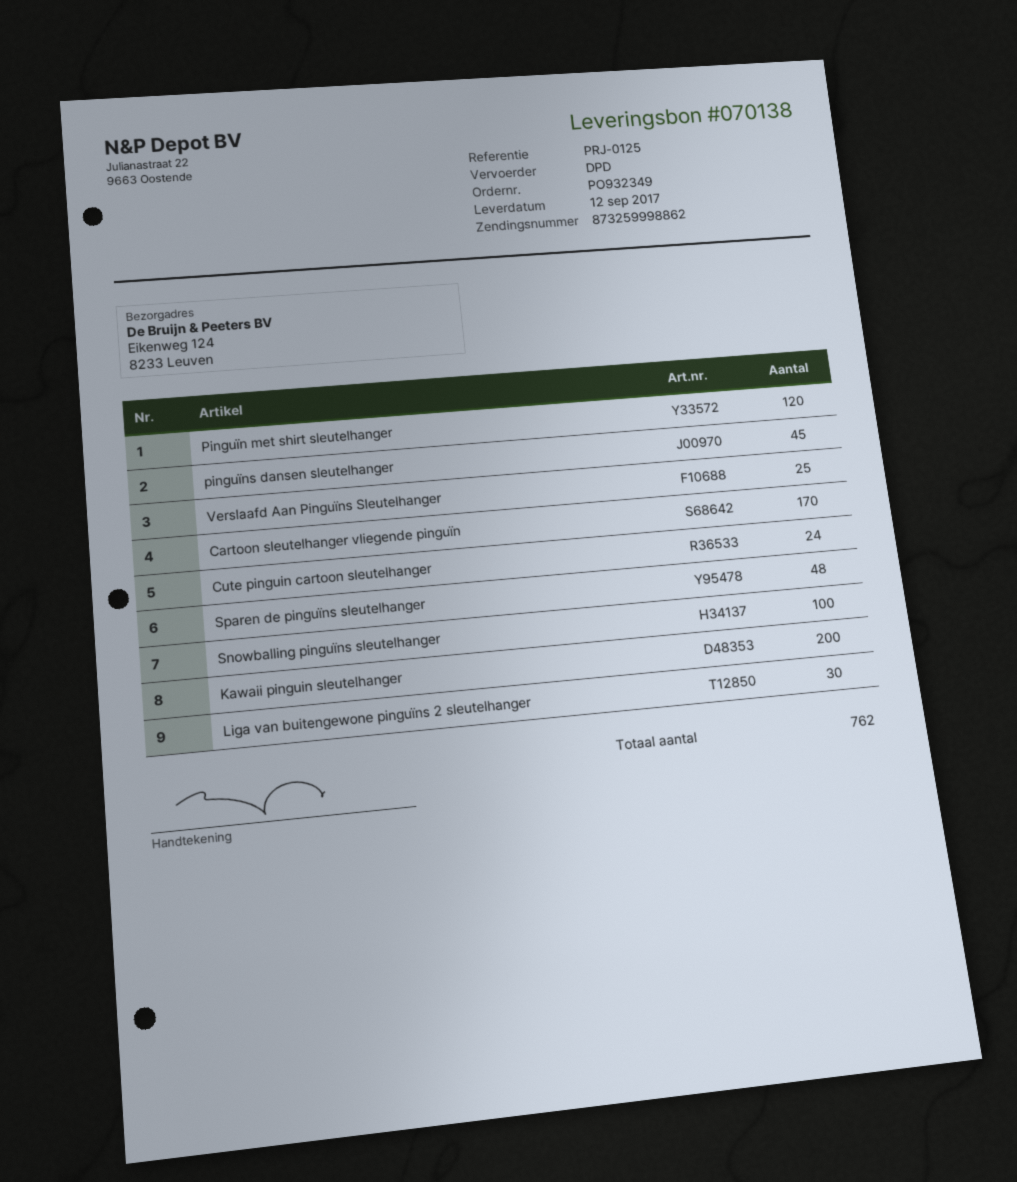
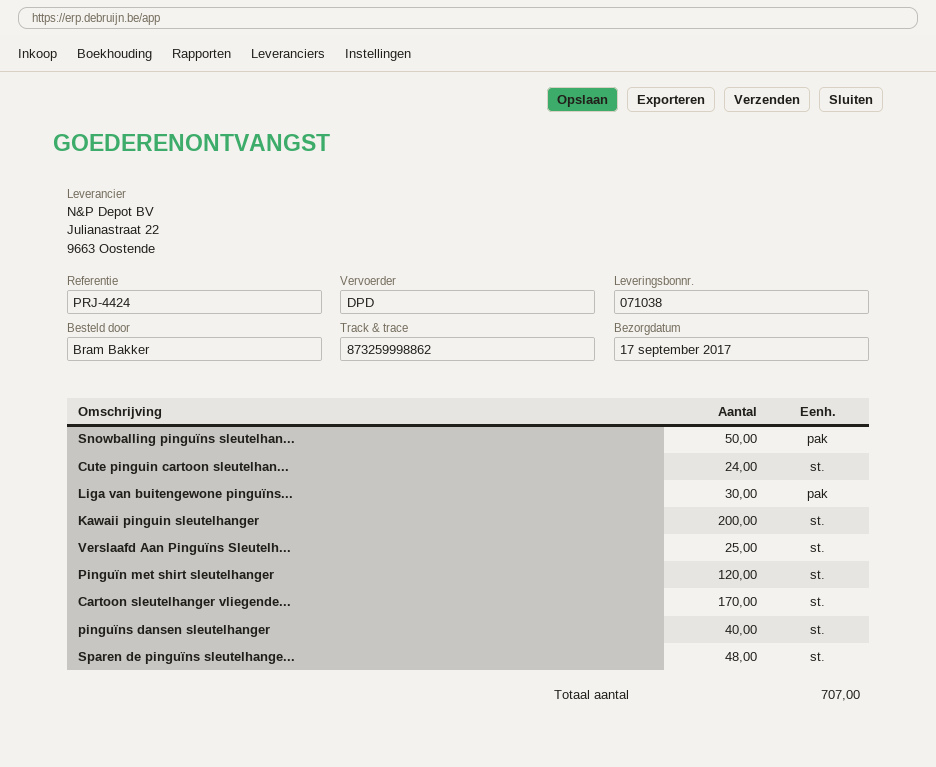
delivery note number: 070138 -> 071038
delivery date: 2017-09-12 -> 2017-09-17
reference: PRJ-0125 -> PRJ-4424
pinguïns dansen sleutelhanger: 45 -> 40
Snowballing pinguïns sleutelhanger: 100 -> 50
total quantity: 762 -> 707

